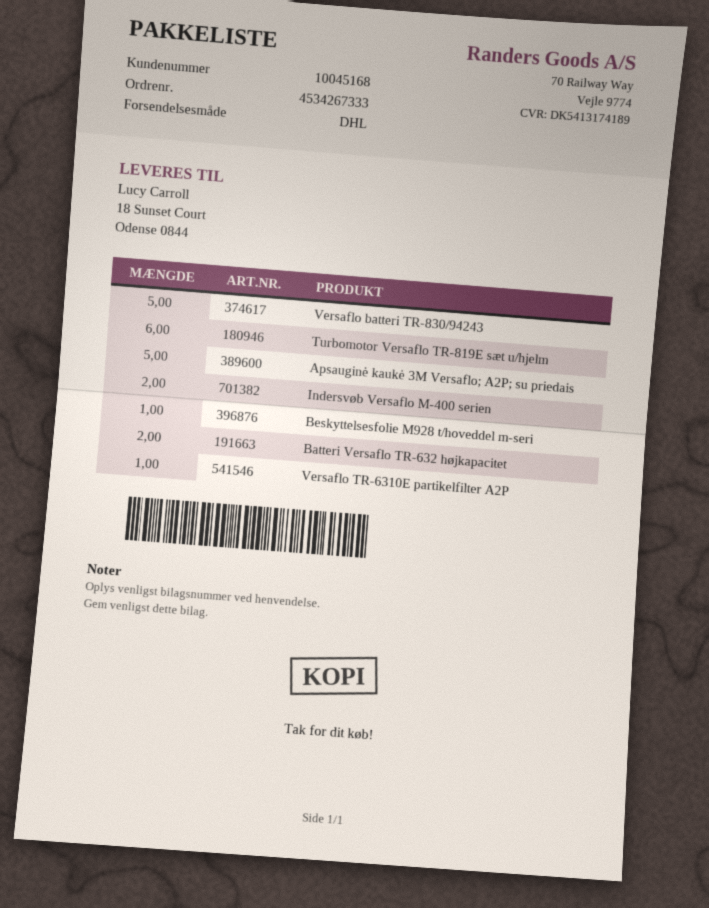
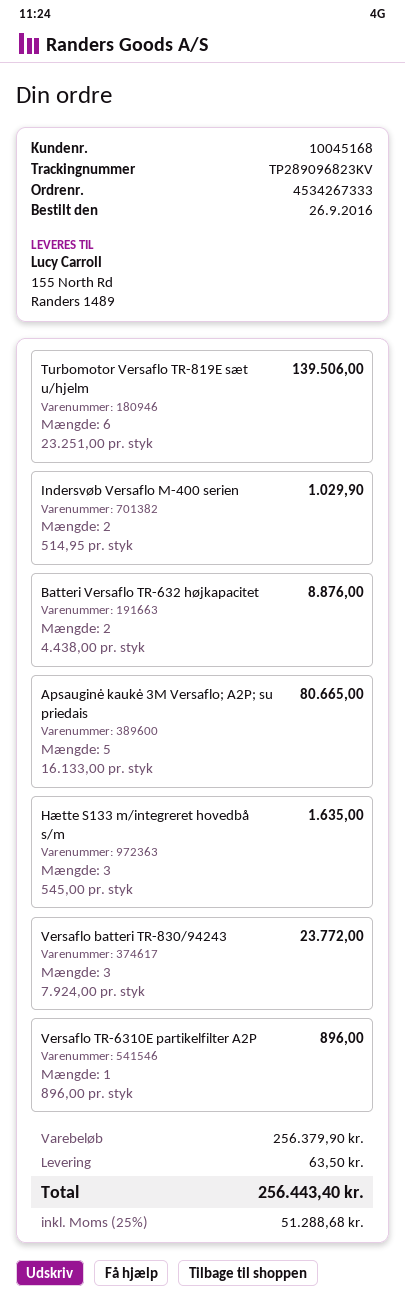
ship to: 18 Sunset Court, Odense 0844 -> 155 North Rd, Randers 1489
Versaflo batteri TR-830/94243: 5 -> 3
Beskyttelsesfolie M928 t/hoveddel m-seri: 1 -> none
Hætte S133 m/integreret hovedbå s/m: none -> 3

